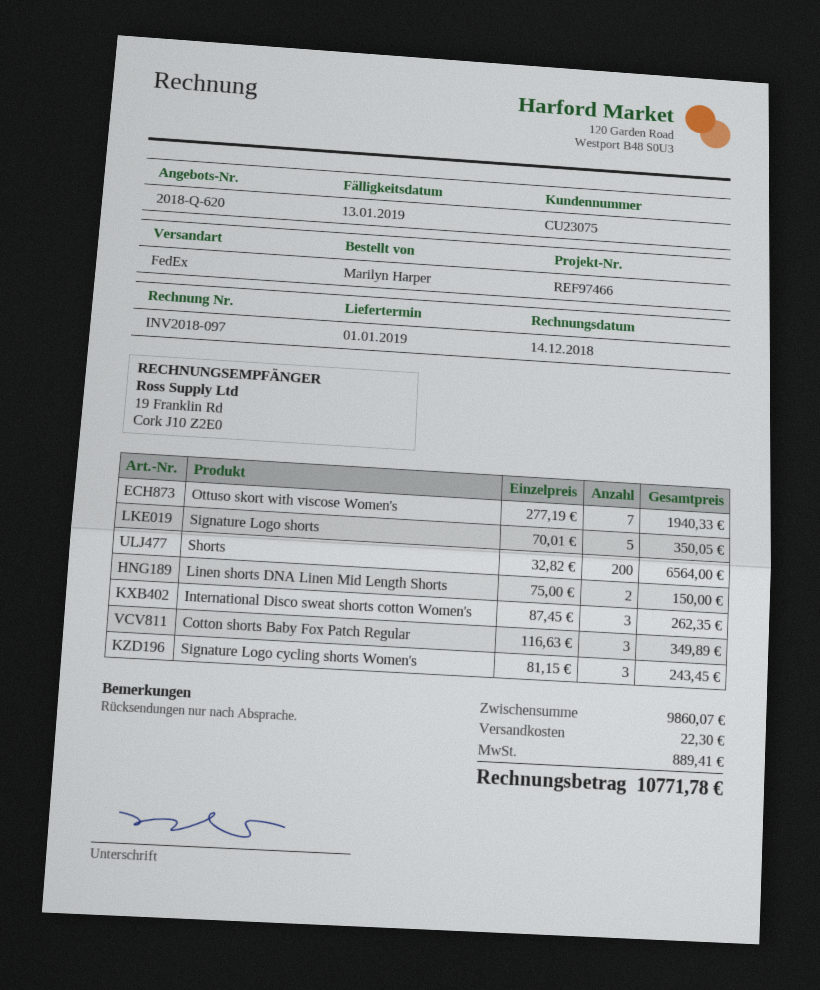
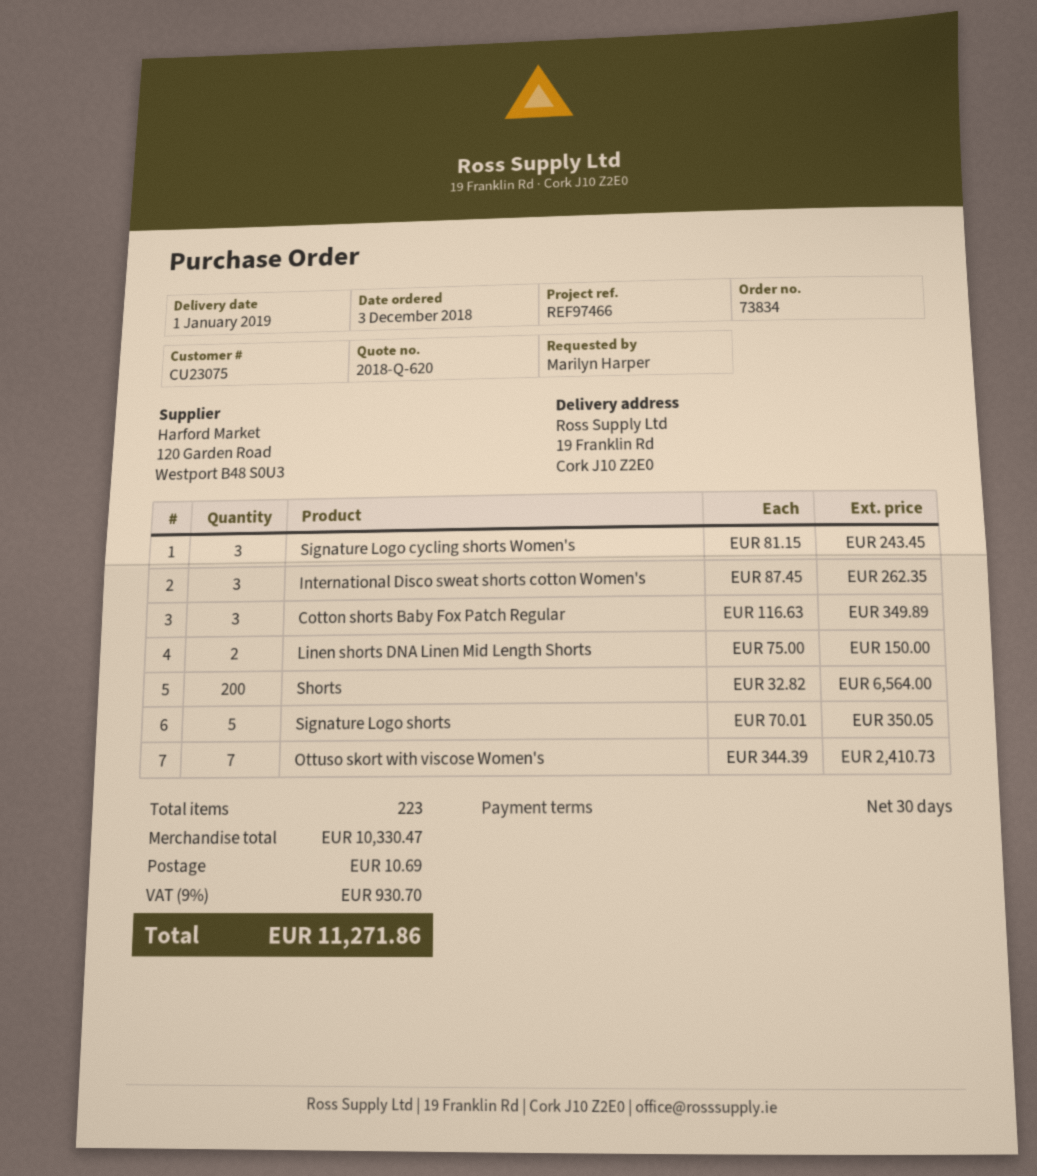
Ottuso skort with viscose Women's: 7 x 277.19 = 1940.33 -> 7 x 344.39 = 2410.73
subtotal: 9860.07 -> 10330.47
shipping: 22.30 -> 10.69
tax: 889.41 -> 930.70
total: 10771.78 -> 11271.86

